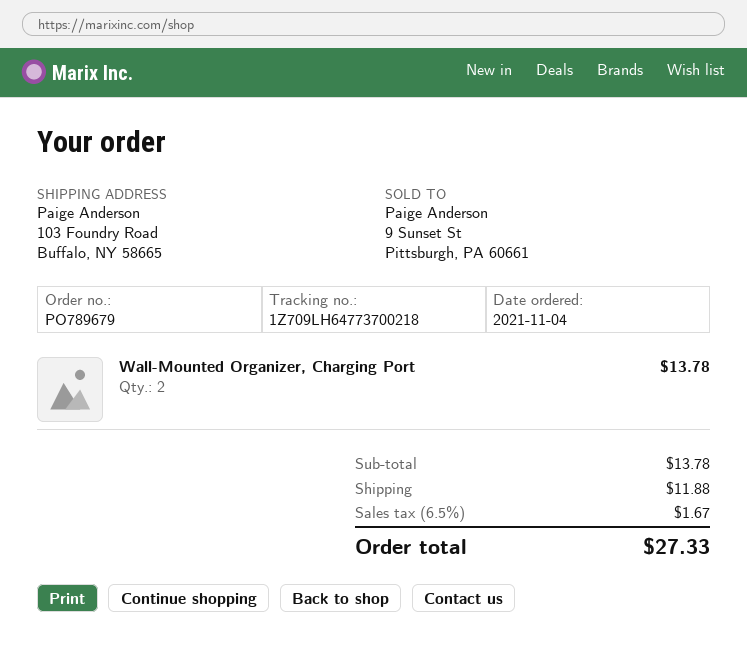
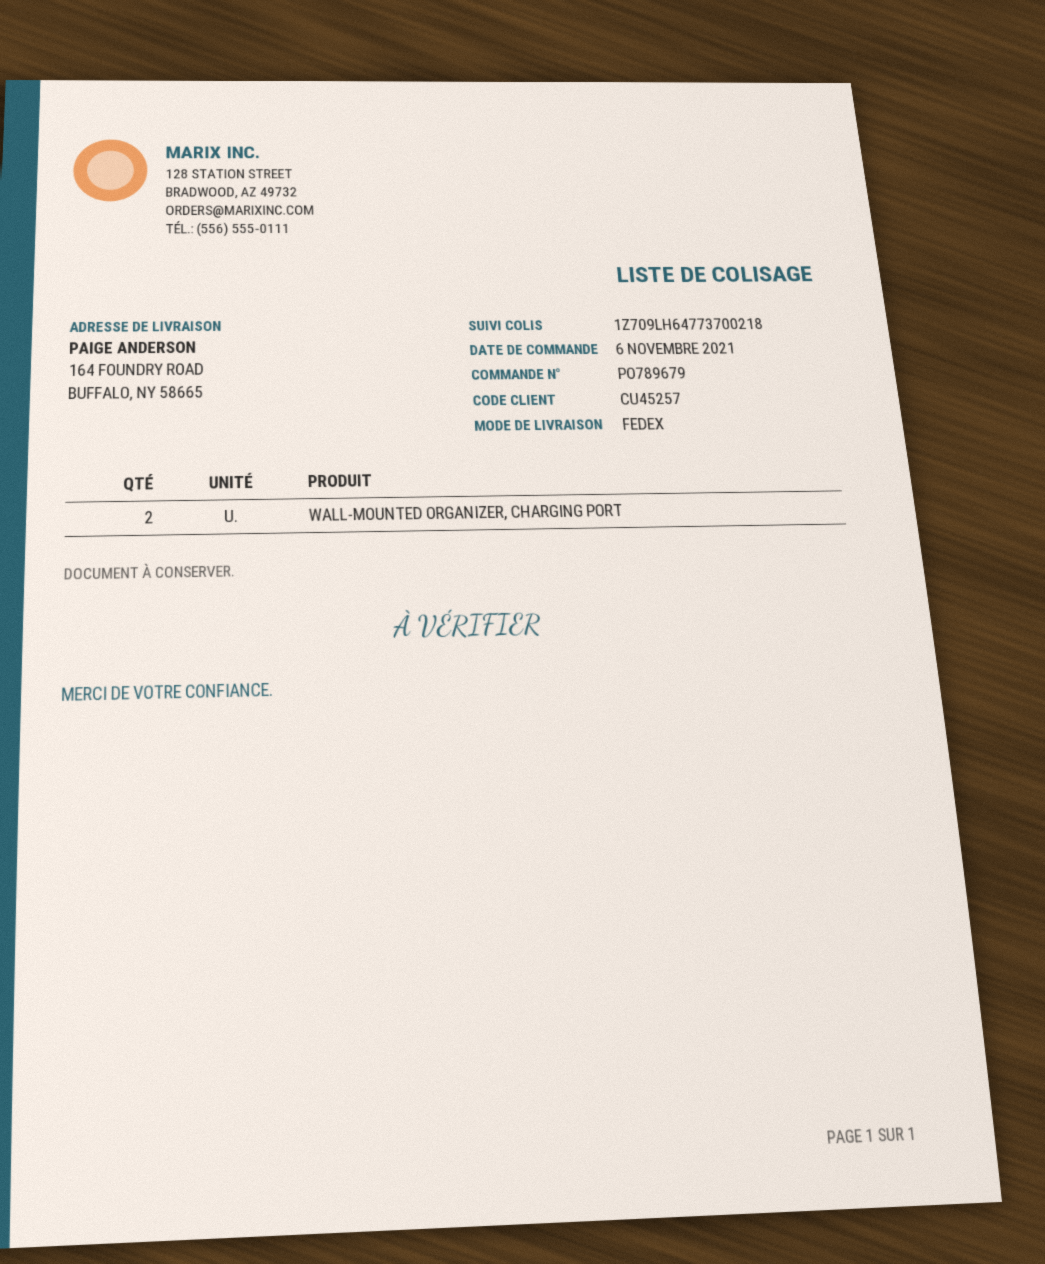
order date: 2021-11-04 -> 2021-11-06
ship to: 103 Foundry Road, Buffalo, NY 58665 -> 164 FOUNDRY ROAD, BUFFALO, NY 58665

